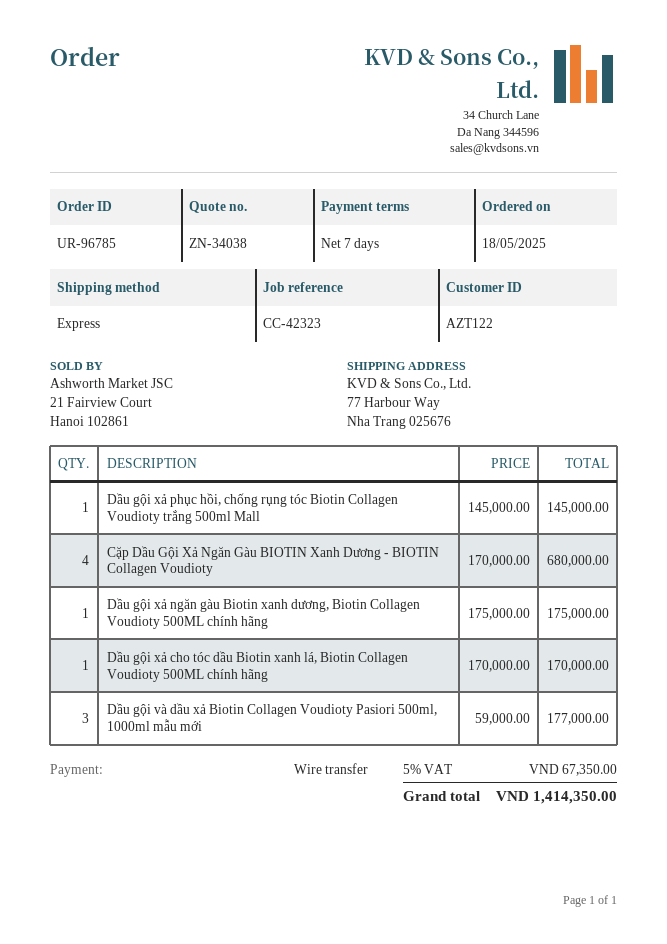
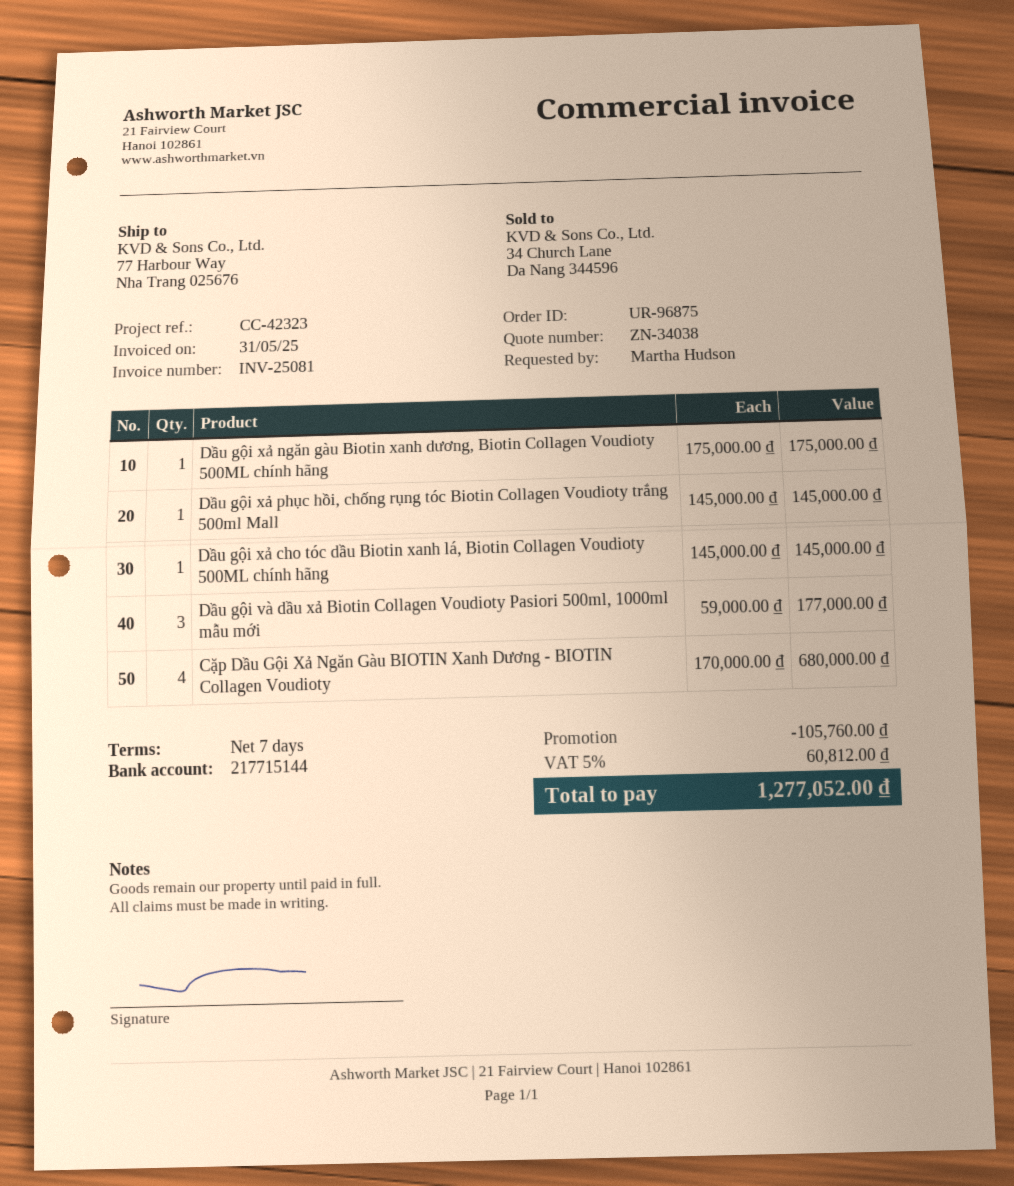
order number: UR-96785 -> UR-96875
Dầu gội xả cho tóc dầu Biotin xanh lá, Biotin Collagen Voudioty 500ML chính hãng: 1 x 170000.00 = 170000.00 -> 1 x 145000.00 = 145000.00
discount: none -> 105760.00
tax: 5% = 67350.00 -> 5% = 60812.00
total: 1414350.00 -> 1277052.00

